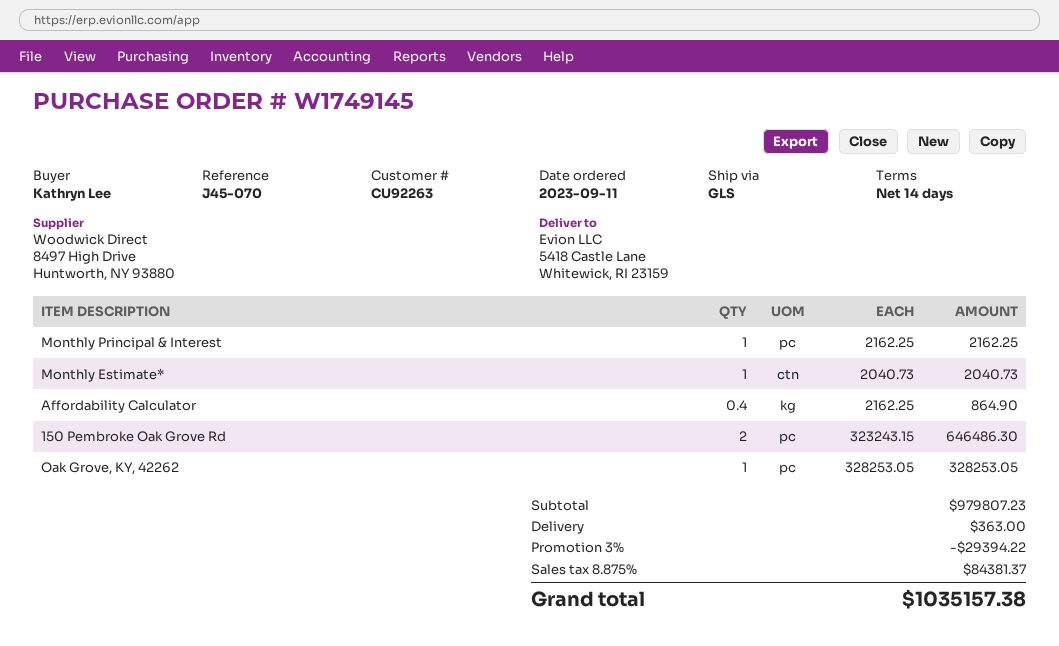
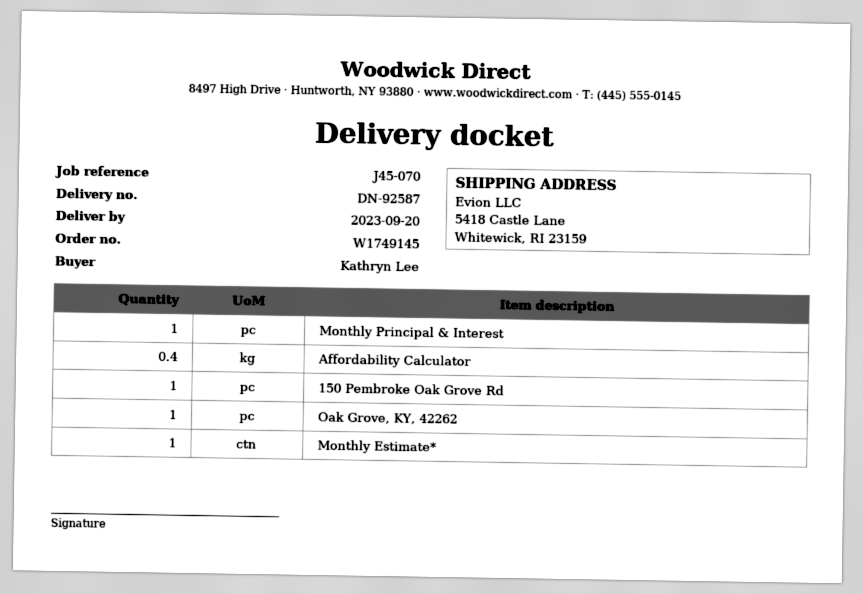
150 Pembroke Oak Grove Rd: 2 -> 1

